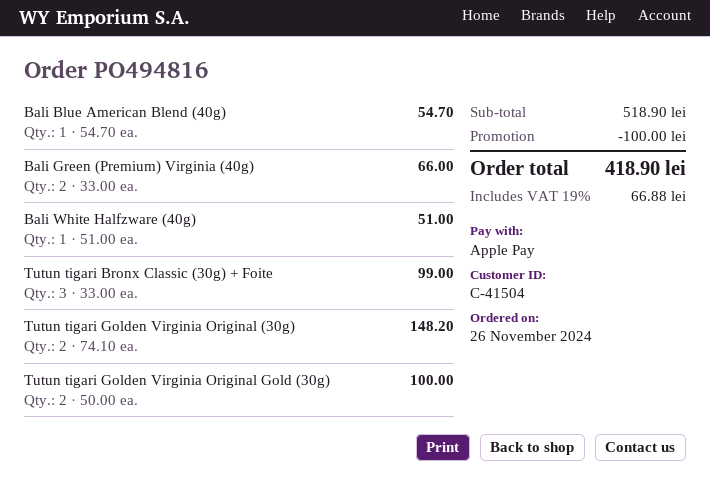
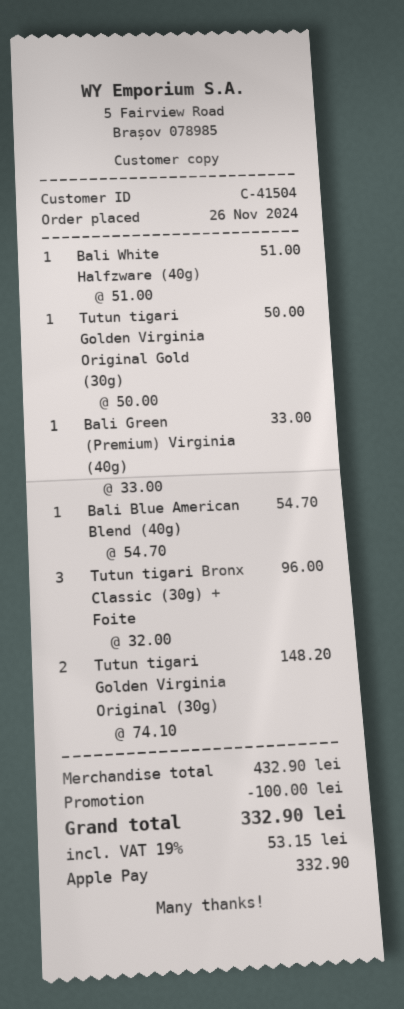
Bali Green (Premium) Virginia (40g): 2 x 33.00 = 66.00 -> 1 x 33.00 = 33.00
Tutun tigari Bronx Classic (30g) + Foite: 3 x 33.00 = 99.00 -> 3 x 32.00 = 96.00
Tutun tigari Golden Virginia Original Gold (30g): 2 x 50.00 = 100.00 -> 1 x 50.00 = 50.00
subtotal: 518.90 -> 432.90
tax: 19% = 66.88 -> 19% = 53.15
total: 418.90 -> 332.90

